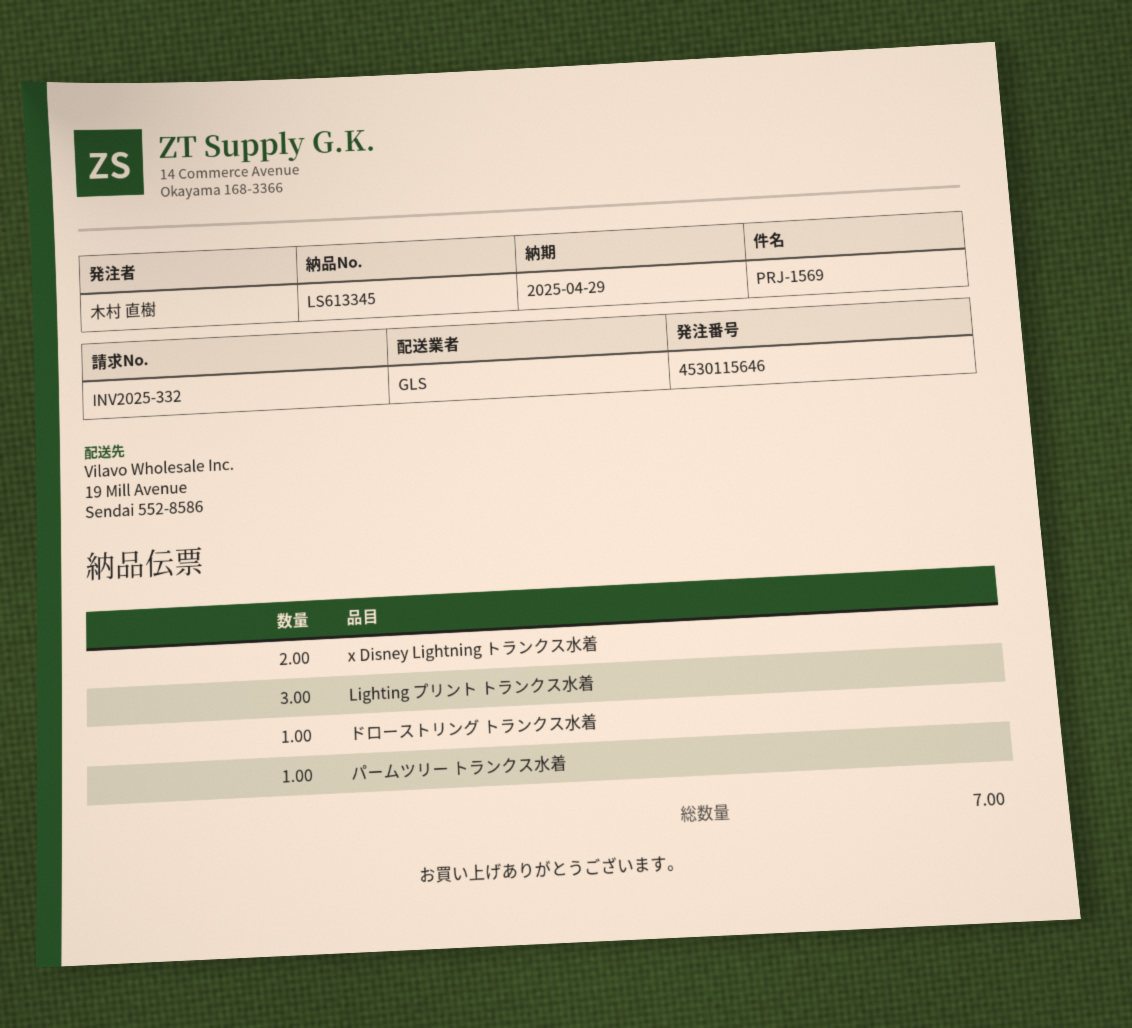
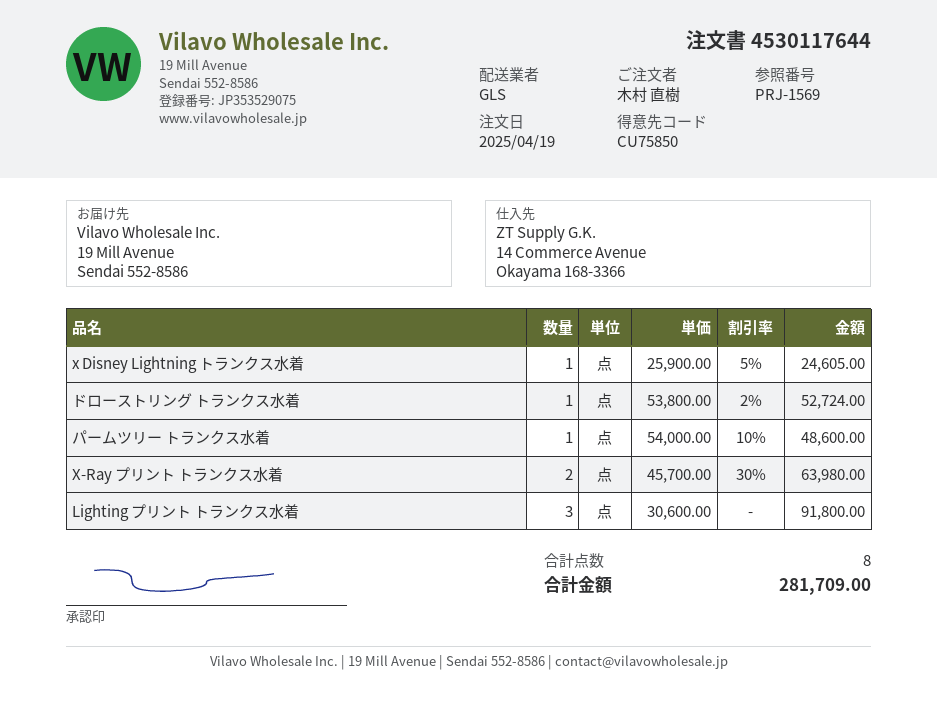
order number: 4530115646 -> 4530117644
x Disney Lightning トランクス水着: 2 -> 1
X-Ray プリント トランクス水着: none -> 2
total quantity: 7 -> 8

